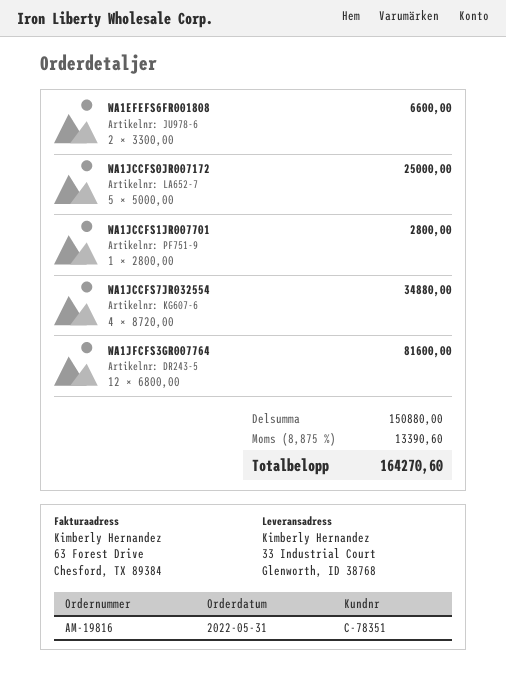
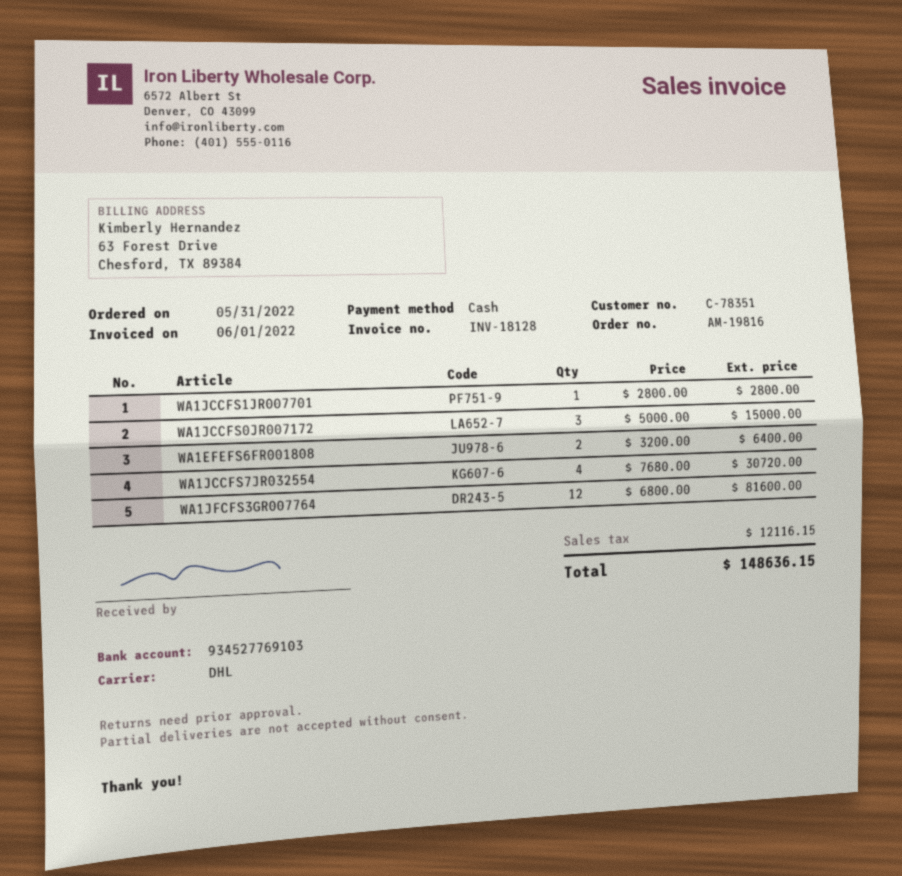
WA1EFEFS6FR001808: 2 x 3300.00 = 6600.00 -> 2 x 3200.00 = 6400.00
WA1JCCFS0JR007172: 5 x 5000.00 = 25000.00 -> 3 x 5000.00 = 15000.00
WA1JCCFS7JR032554: 4 x 8720.00 = 34880.00 -> 4 x 7680.00 = 30720.00
tax: 13390.60 -> 12116.15
total: 164270.60 -> 148636.15

